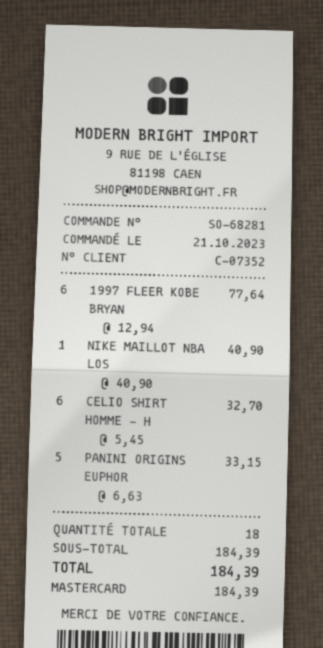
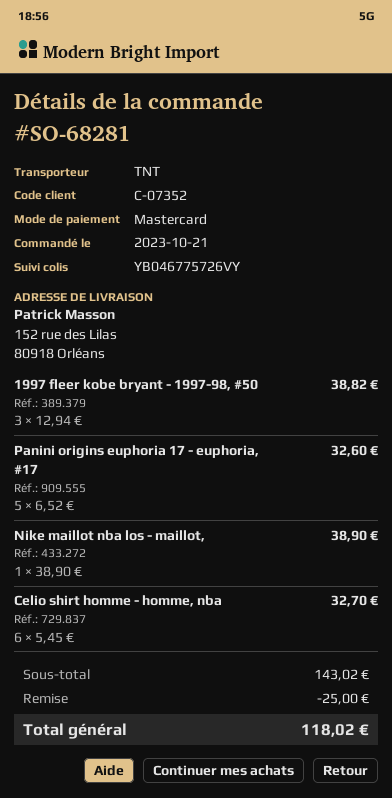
1997 FLEER KOBE BRYAN: 6 x 12.94 = 77.64 -> 3 x 12.94 = 38.82
NIKE MAILLOT NBA LOS: 1 x 40.90 = 40.90 -> 1 x 38.90 = 38.90
PANINI ORIGINS EUPHOR: 5 x 6.63 = 33.15 -> 5 x 6.52 = 32.60
subtotal: 184.39 -> 143.02
discount: none -> 25.00
total: 184.39 -> 118.02

